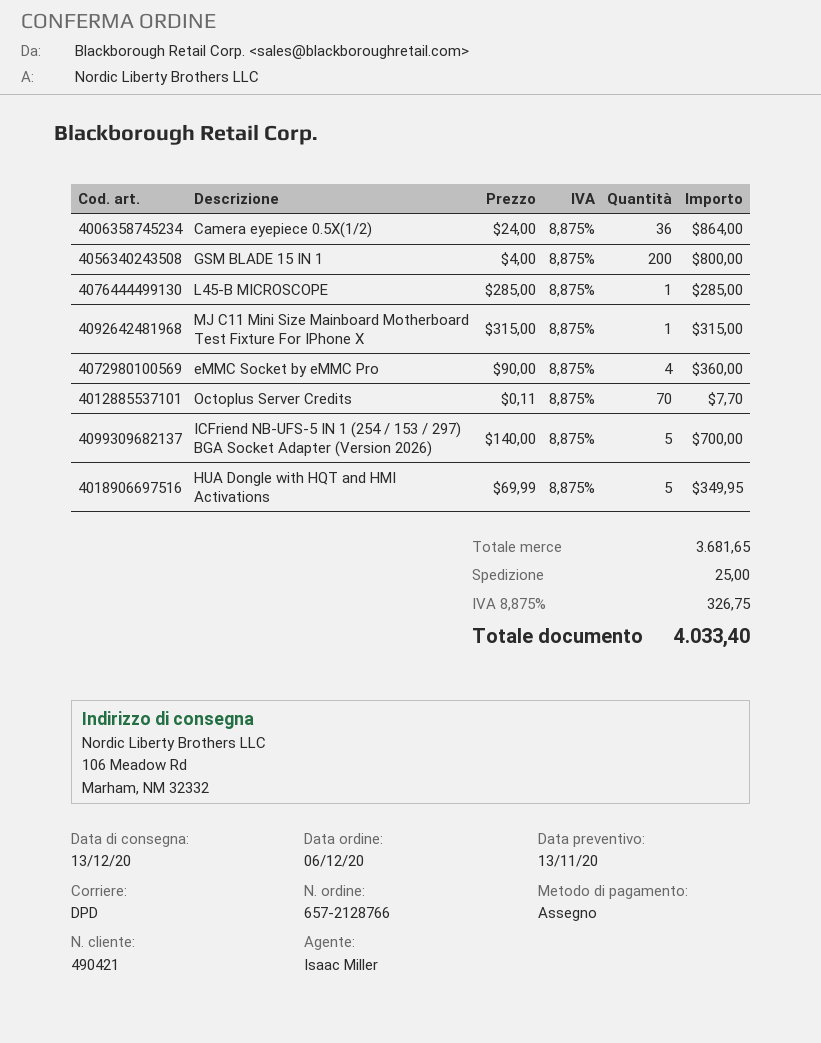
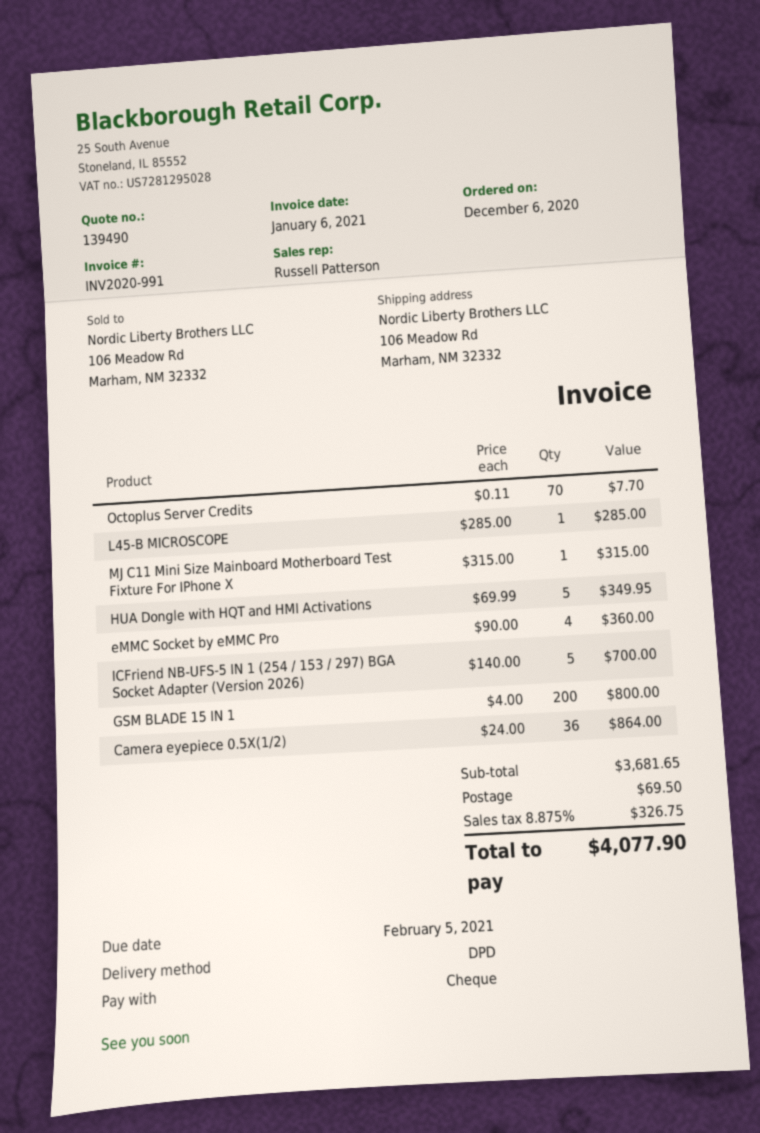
sales rep: Isaac Miller -> Russell Patterson
shipping: 25.00 -> 69.50
total: 4033.40 -> 4077.90

